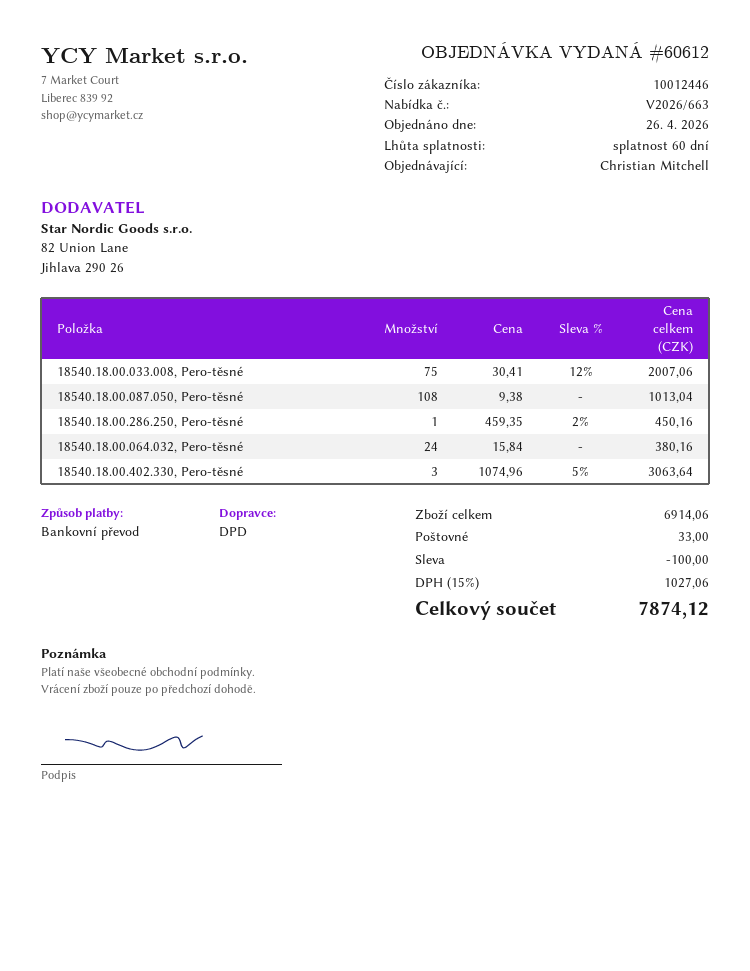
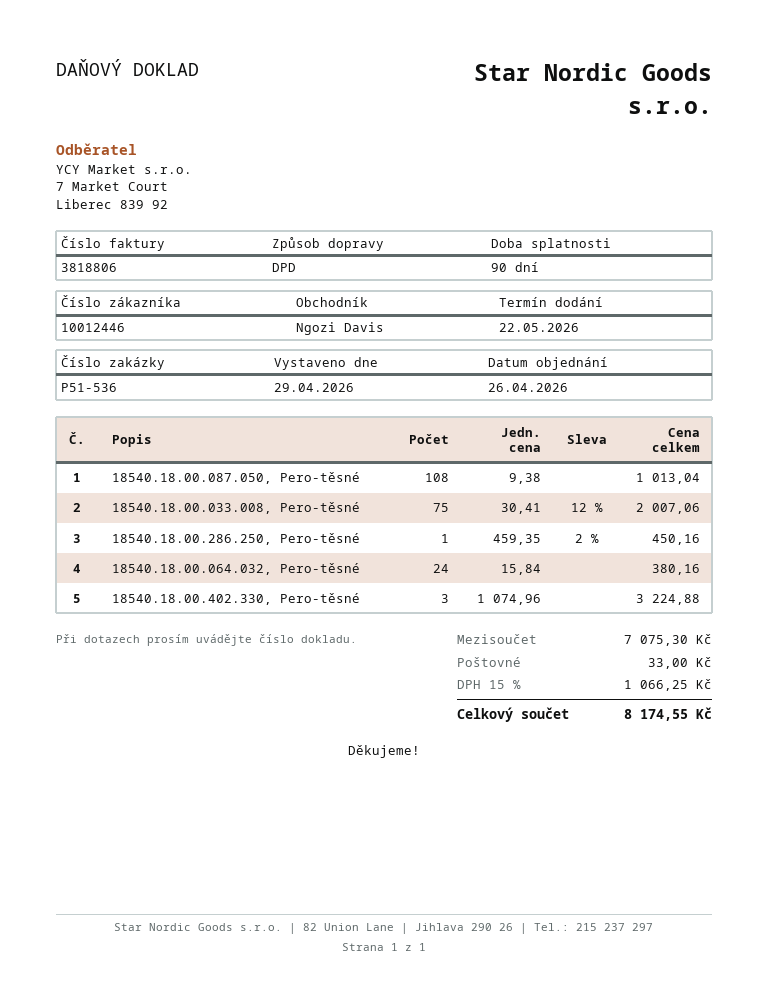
payment terms: 60 days -> 90 days
18540.18.00.402.330, Pero-těsné: 3 x 1074.96 - 5% = 3063.64 -> 3 x 1074.96 = 3224.88
subtotal: 6914.06 -> 7075.30
discount: 100.00 -> none
tax: 15% = 1027.06 -> 15% = 1066.25
total: 7874.12 -> 8174.55

